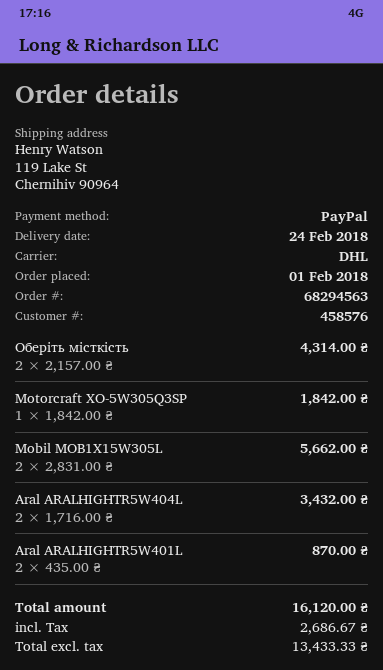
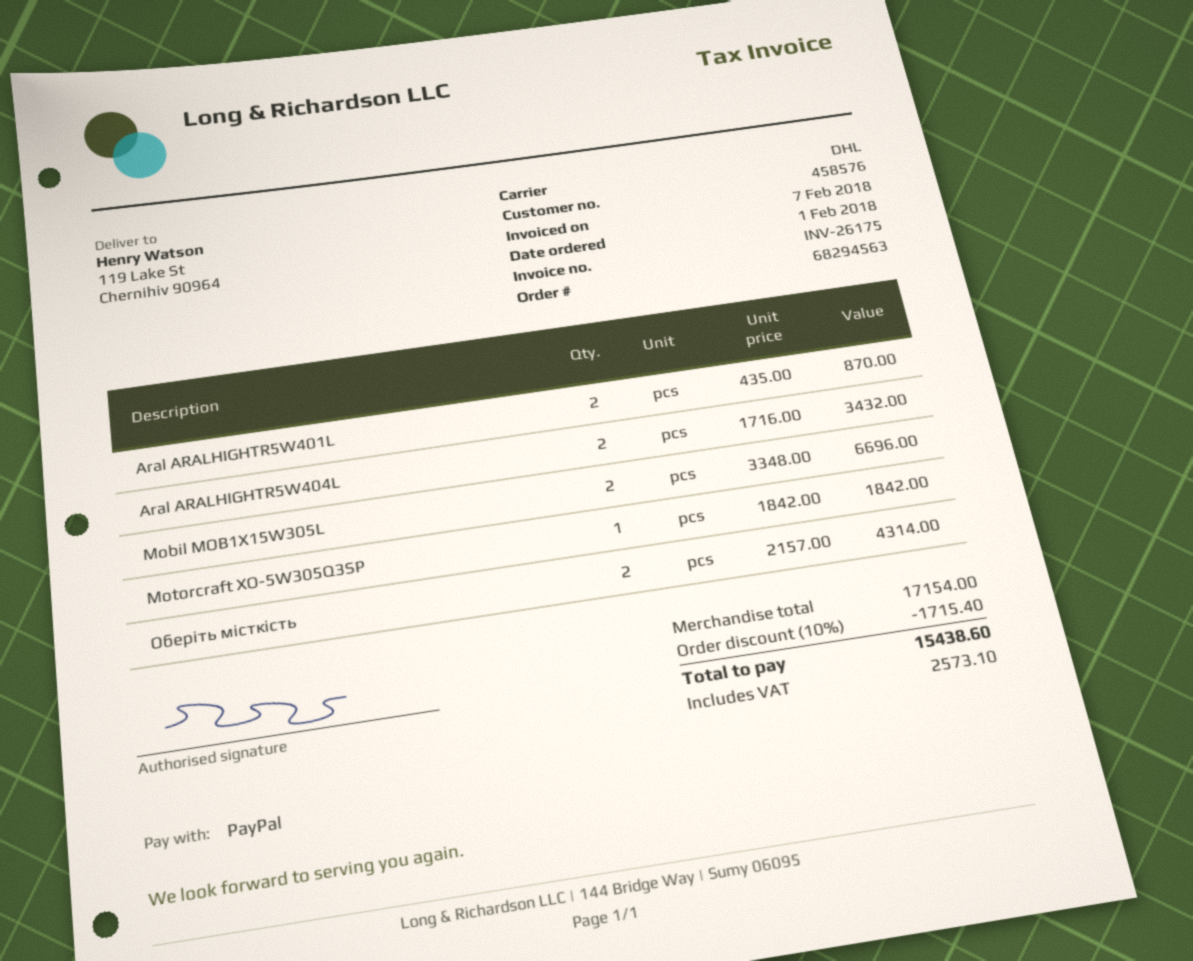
Mobil MOB1X15W305L: 2 x 2831.00 = 5662.00 -> 2 x 3348.00 = 6696.00
discount: none -> 10% = 1715.40
tax: 2686.67 -> 2573.10
total: 16120.00 -> 15438.60

